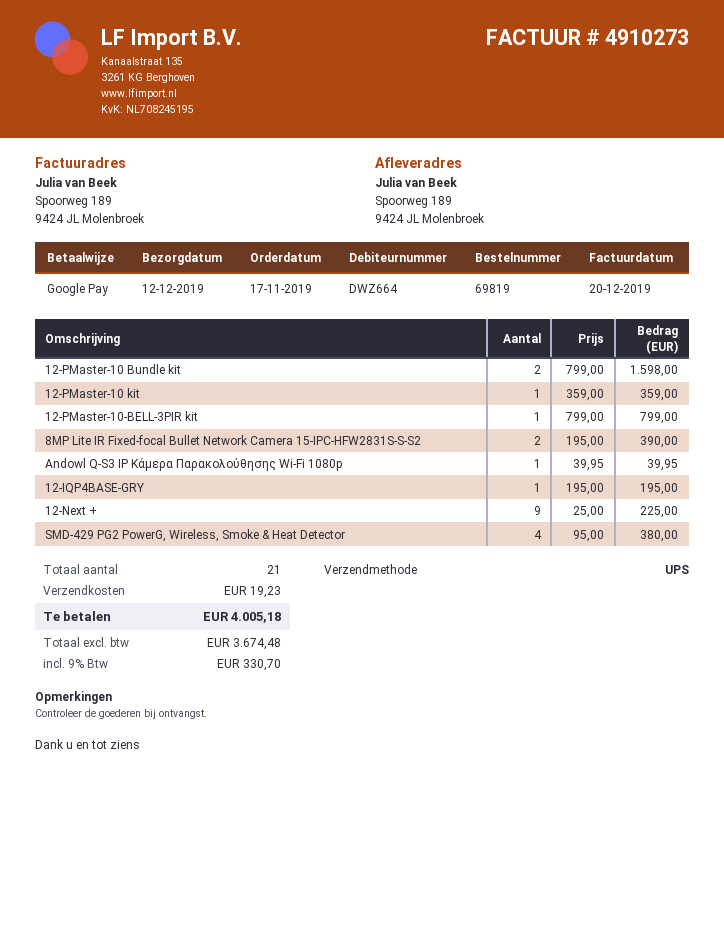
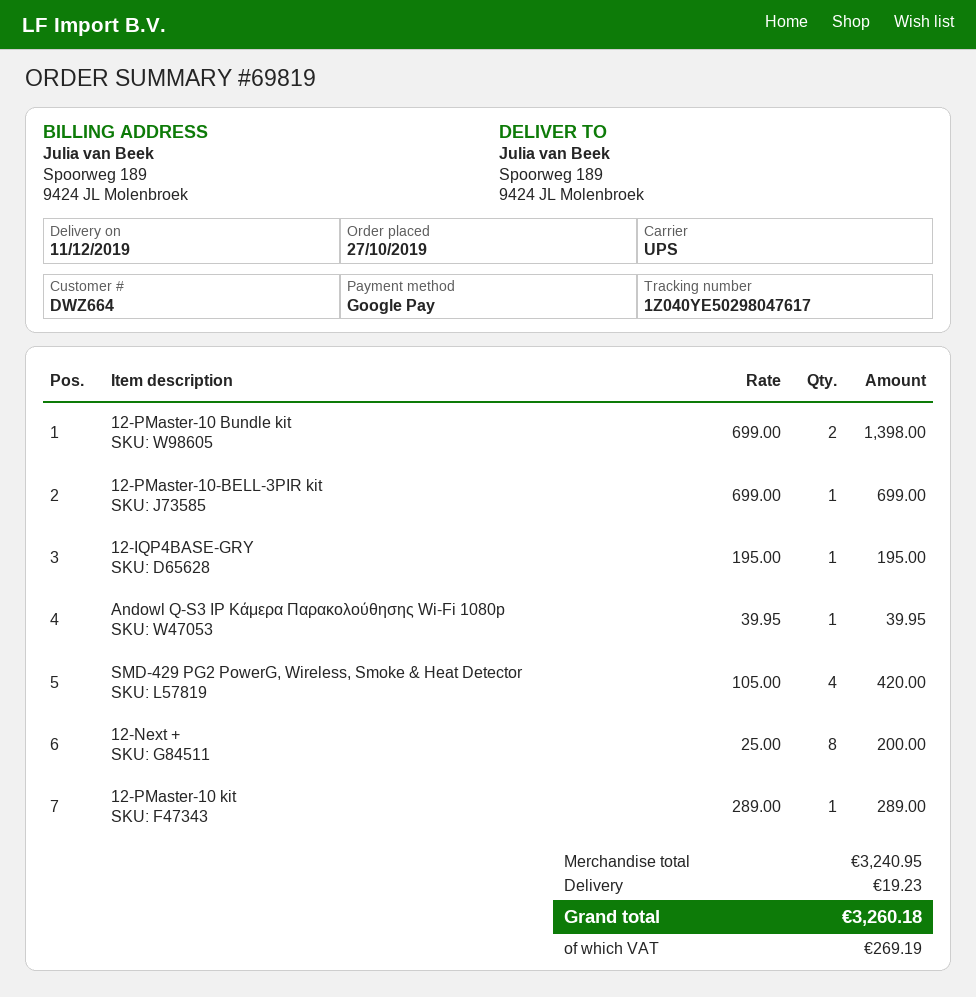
order date: 2019-11-17 -> 2019-10-27
delivery date: 2019-12-12 -> 2019-12-11
12-PMaster-10 Bundle kit: 2 x 799.00 = 1598.00 -> 2 x 699.00 = 1398.00
12-PMaster-10 kit: 1 x 359.00 = 359.00 -> 1 x 289.00 = 289.00
12-PMaster-10-BELL-3PIR kit: 1 x 799.00 = 799.00 -> 1 x 699.00 = 699.00
8MP Lite IR Fixed-focal Bullet Network Camera 15-IPC-HFW2831S-S-S2: 2 x 195.00 = 390.00 -> none
12-Next +: 9 x 25.00 = 225.00 -> 8 x 25.00 = 200.00
SMD-429 PG2 PowerG, Wireless, Smoke & Heat Detector: 4 x 95.00 = 380.00 -> 4 x 105.00 = 420.00
tax: 330.70 -> 269.19
total: 4005.18 -> 3260.18

